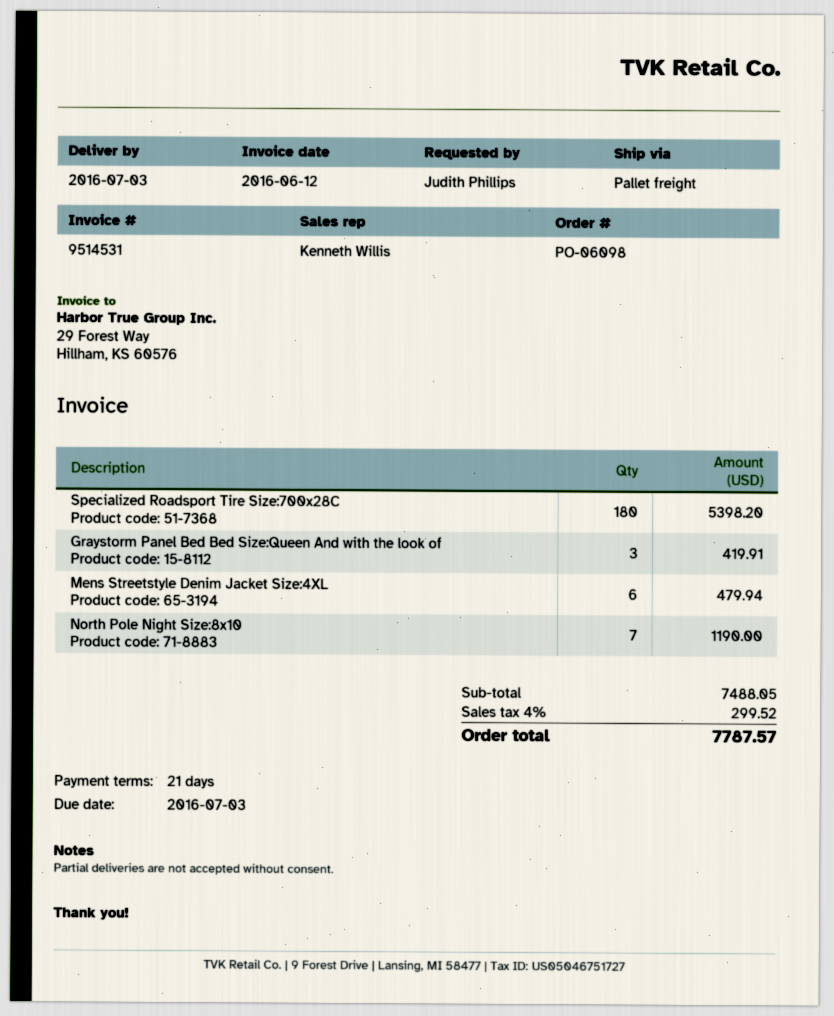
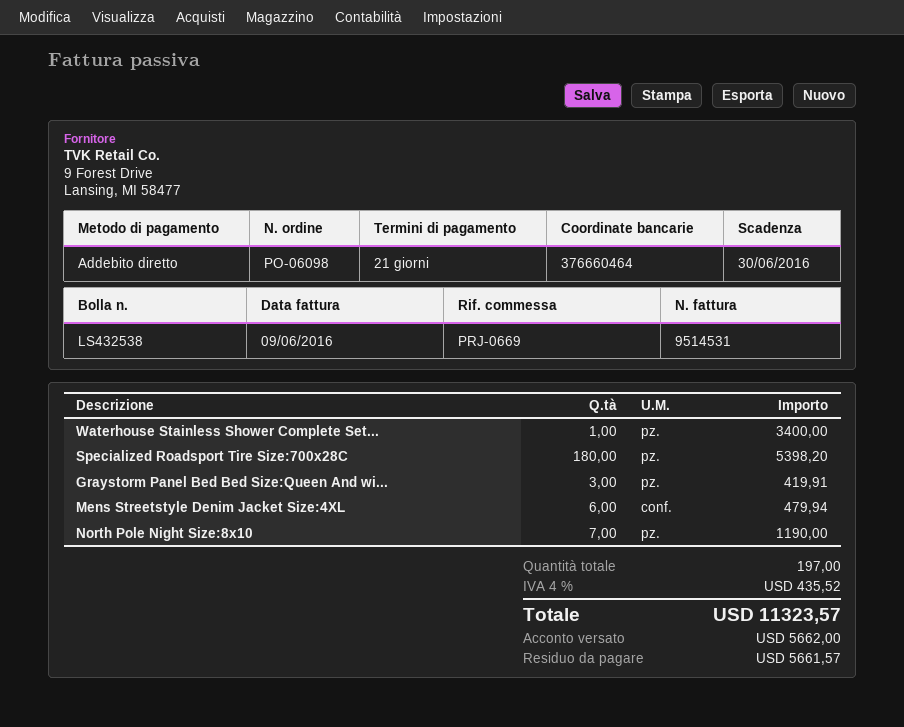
invoice date: 2016-06-12 -> 2016-06-09
due date: 2016-07-03 -> 2016-06-30
Waterhouse Stainless Shower Complete Set...: none -> 1 for 3400.00
tax: 4% = 299.52 -> 4% = 435.52
total: 7787.57 -> 11323.57

